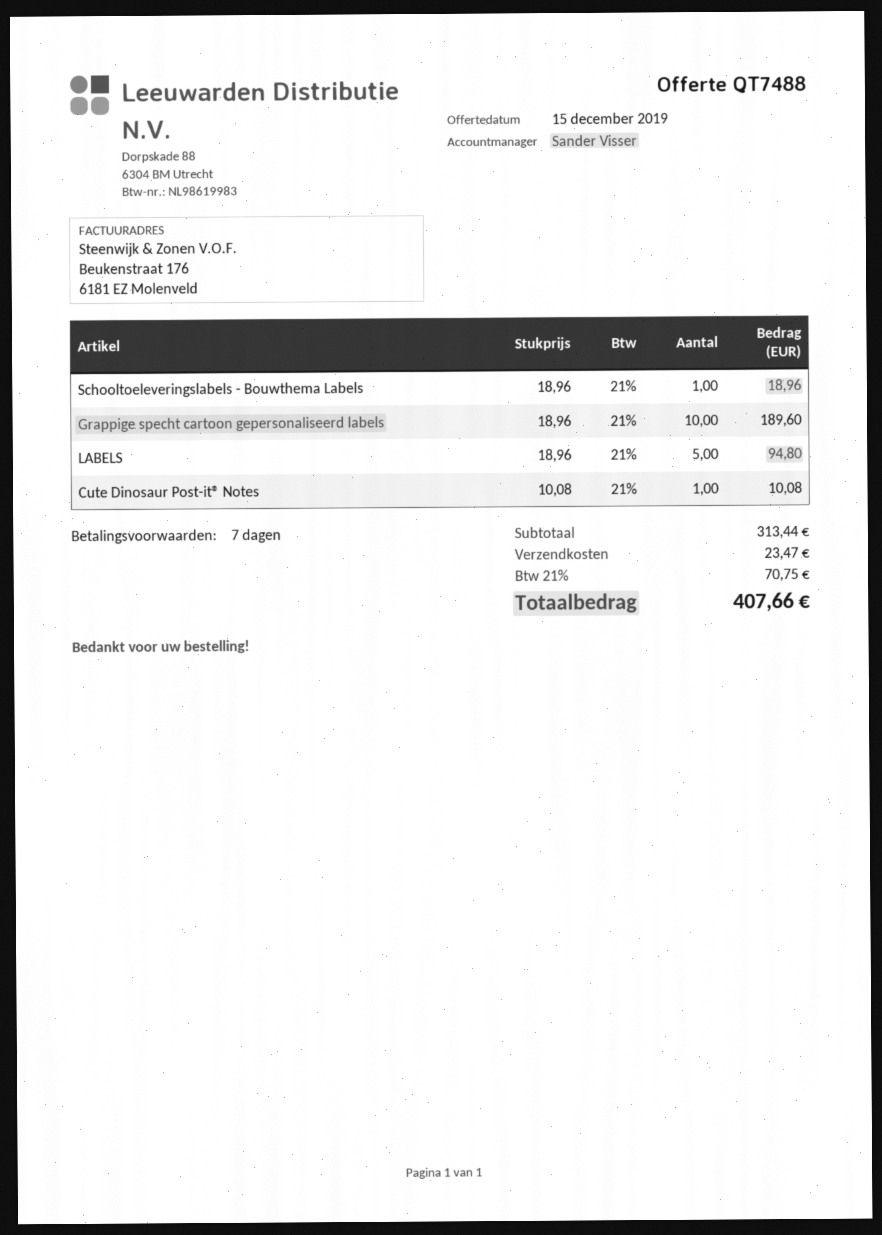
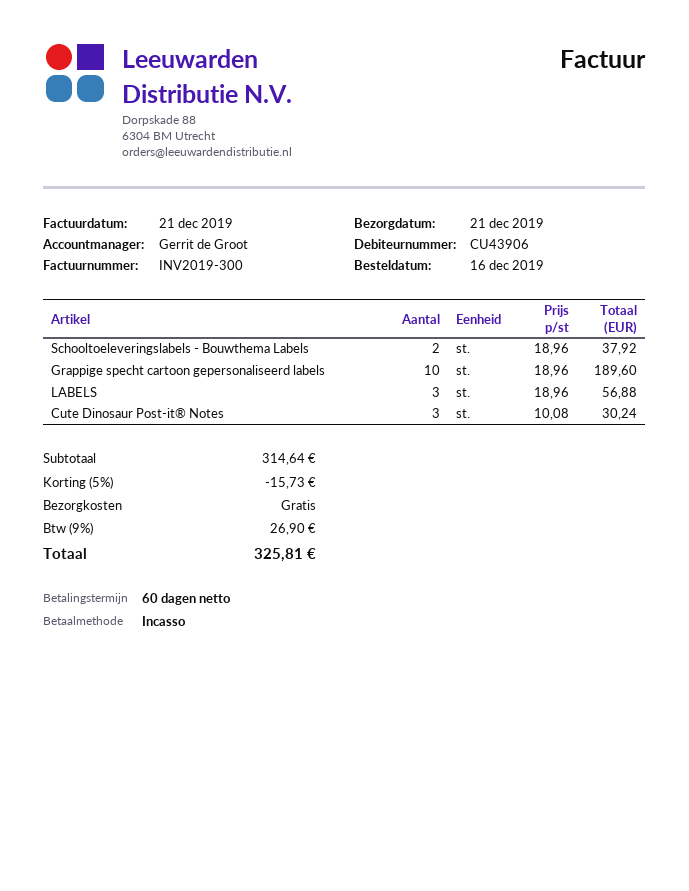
payment terms: 7 days -> 60 days
sales rep: Sander Visser -> Gerrit de Groot
Schooltoeleveringslabels - Bouwthema Labels: 1 x 18.96 = 18.96 -> 2 x 18.96 = 37.92
LABELS: 5 x 18.96 = 94.80 -> 3 x 18.96 = 56.88
Cute Dinosaur Post-it® Notes: 1 x 10.08 = 10.08 -> 3 x 10.08 = 30.24
subtotal: 313.44 -> 314.64
discount: none -> 5% = 15.73
shipping: 23.47 -> 0.00
tax: 21% = 70.75 -> 9% = 26.90
total: 407.66 -> 325.81

